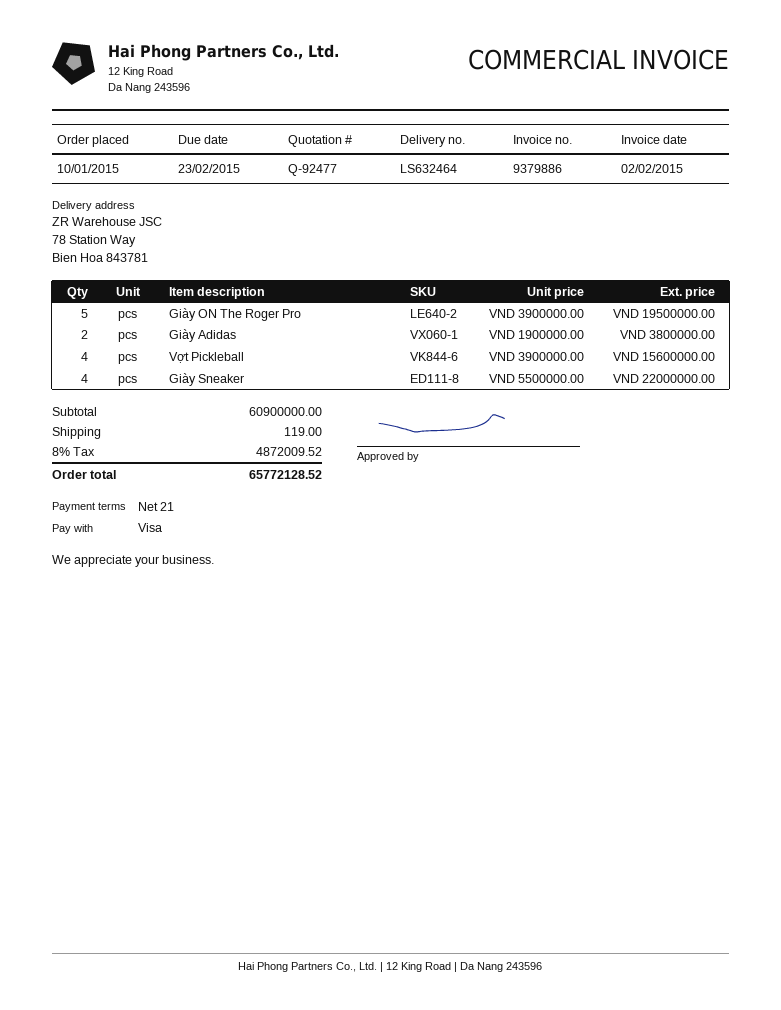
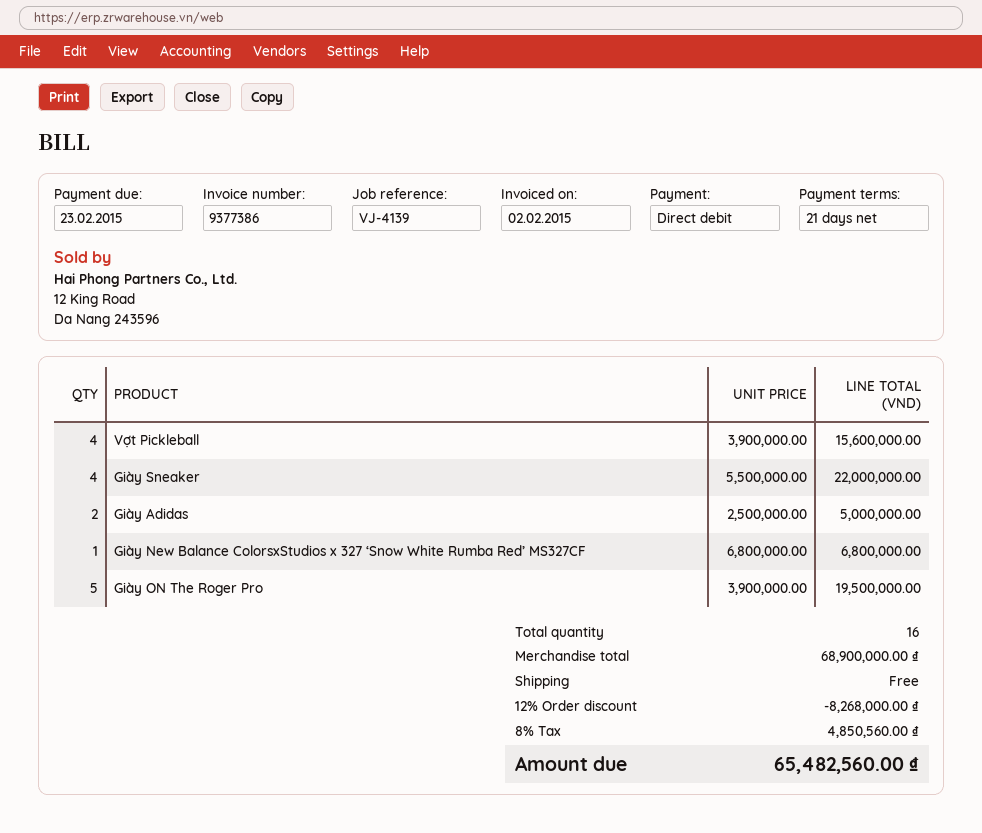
invoice number: 9379886 -> 9377386
payment method: Visa -> direct debit
Giày Adidas: 2 x 1900000.00 = 3800000.00 -> 2 x 2500000.00 = 5000000.00
Giày New Balance ColorsxStudios x 327 ‘Snow White Rumba Red’ MS327CF: none -> 1 x 6800000.00 = 6800000.00
subtotal: 60900000.00 -> 68900000.00
discount: none -> 12% = 8268000.00
shipping: 119.00 -> 0.00
tax: 8% = 4872009.52 -> 8% = 4850560.00
total: 65772128.52 -> 65482560.00

